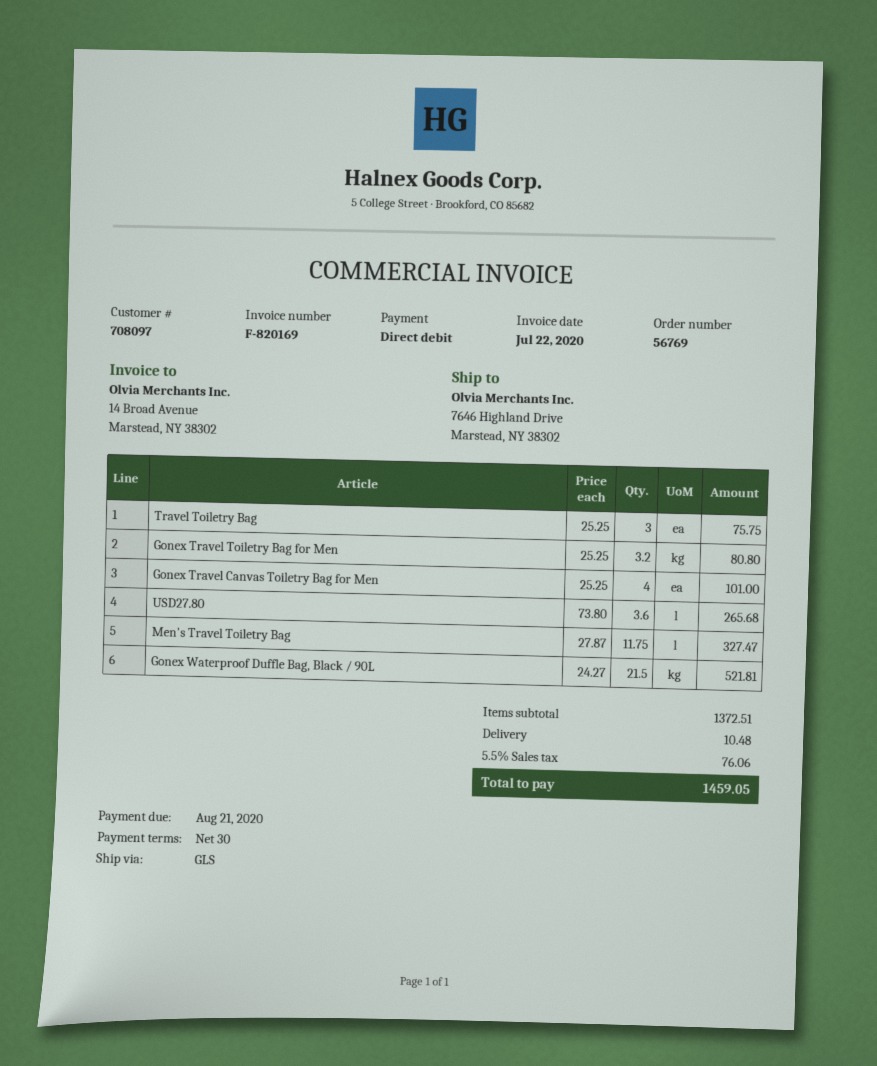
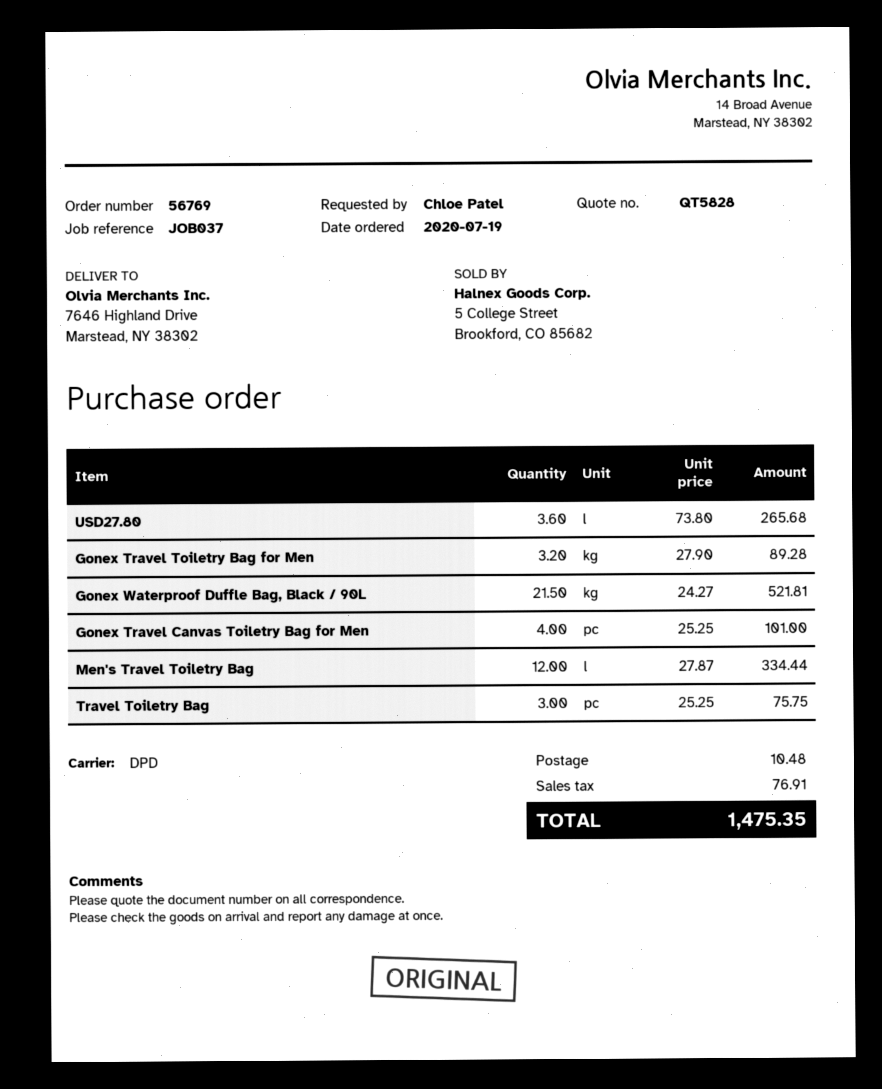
shipping method: GLS -> DPD
Gonex Travel Toiletry Bag for Men: 3.2 x 25.25 = 80.80 -> 3.2 x 27.90 = 89.28
Men's Travel Toiletry Bag: 11.75 x 27.87 = 327.47 -> 12 x 27.87 = 334.44
tax: 76.06 -> 76.91
total: 1459.05 -> 1475.35

